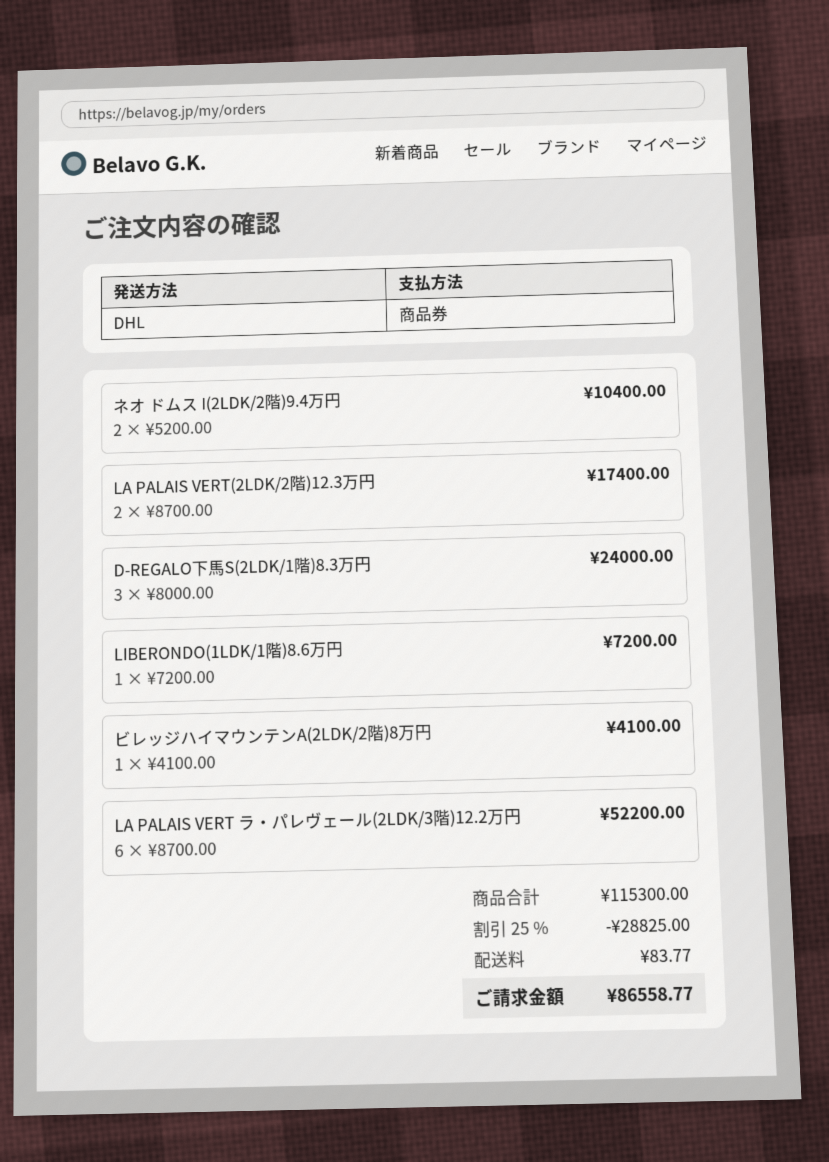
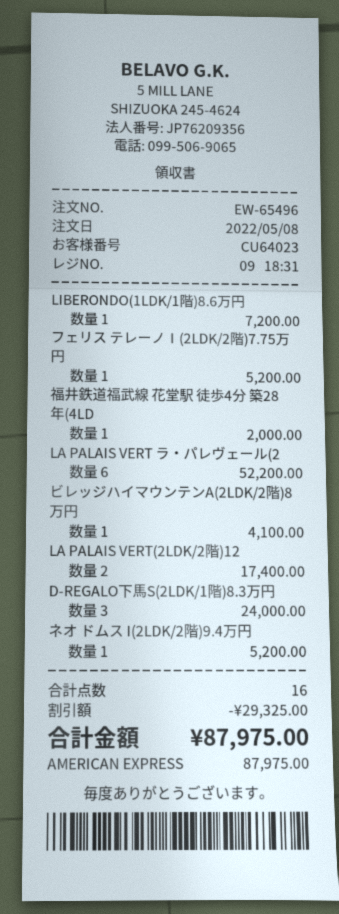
payment method: gift card -> American Express
ネオ ドムス I(2LDK/2階)9.4万円: 2 for 10400.00 -> 1 for 5200.00
フェリス テレーノⅠ(2LDK/2階)7.75万円: none -> 1 for 5200.00
福井鉄道福武線 花堂駅 徒歩4分 築28年(4LD: none -> 1 for 2000.00
discount: 28825.00 -> 29325.00
shipping: 83.77 -> none
total: 86558.77 -> 87975.00

